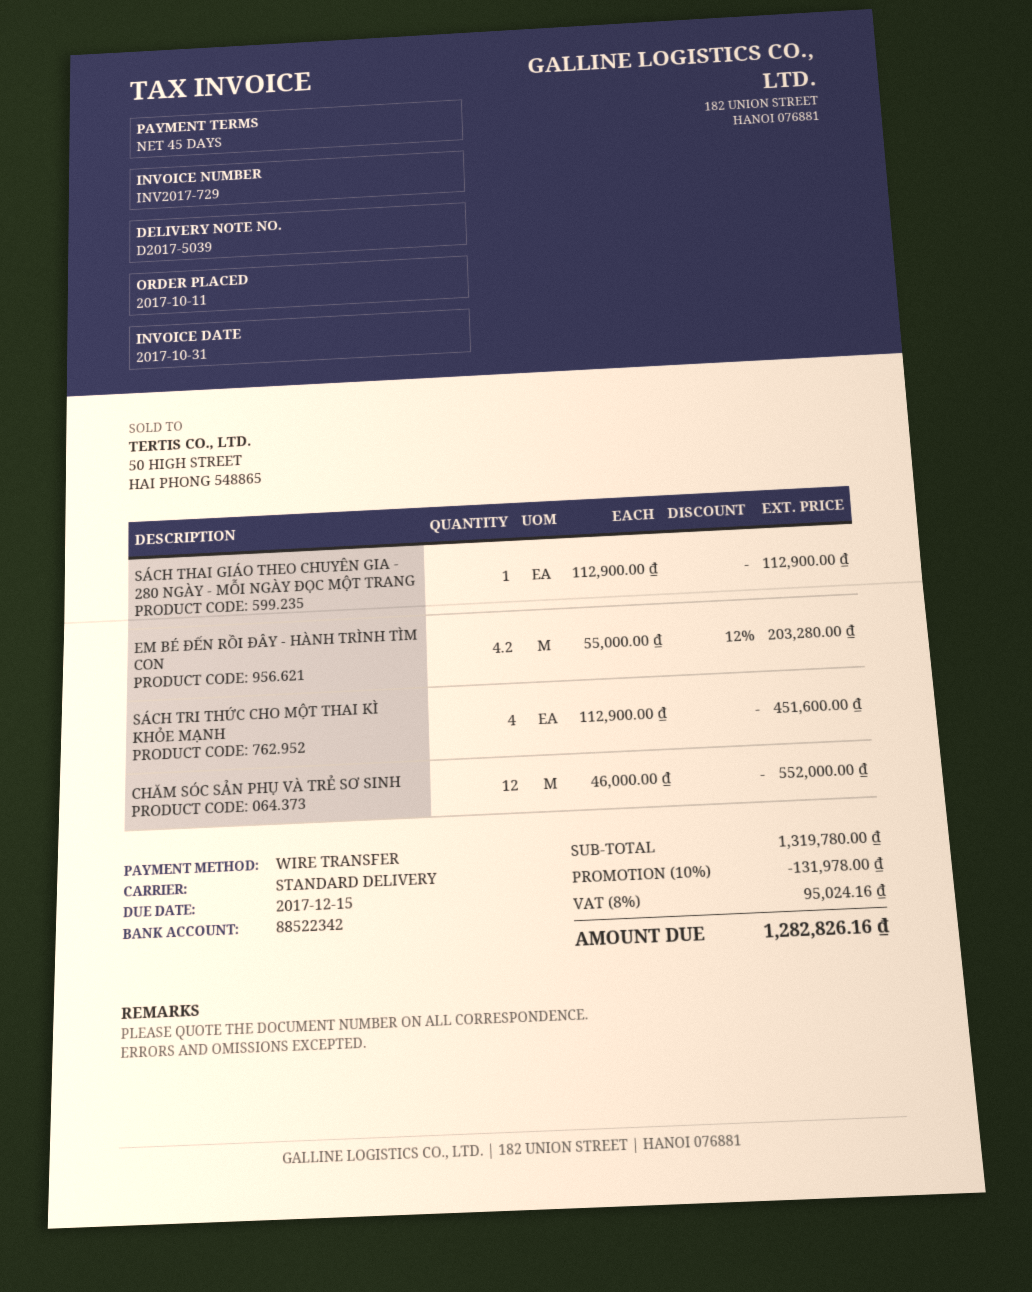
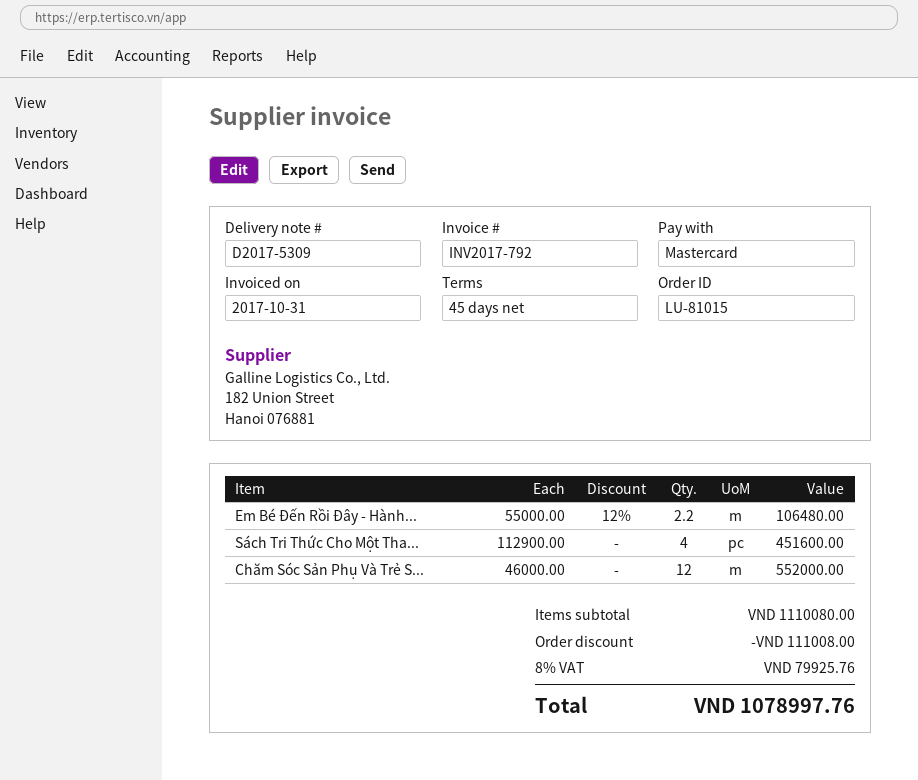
delivery note number: D2017-5039 -> D2017-5309
invoice number: INV2017-729 -> INV2017-792
payment method: bank transfer -> Mastercard
SÁCH THAI GIÁO THEO CHUYÊN GIA - 280 NGÀY - MỖI NGÀY ĐỌC MỘT TRANG: 1 x 112900.00 = 112900.00 -> none
EM BÉ ĐẾN RỒI ĐÂY - HÀNH TRÌNH TÌM CON: 4.2 x 55000.00 - 12% = 203280.00 -> 2.2 x 55000.00 - 12% = 106480.00
subtotal: 1319780.00 -> 1110080.00
discount: 131978.00 -> 111008.00
tax: 8% = 95024.16 -> 8% = 79925.76
total: 1282826.16 -> 1078997.76

